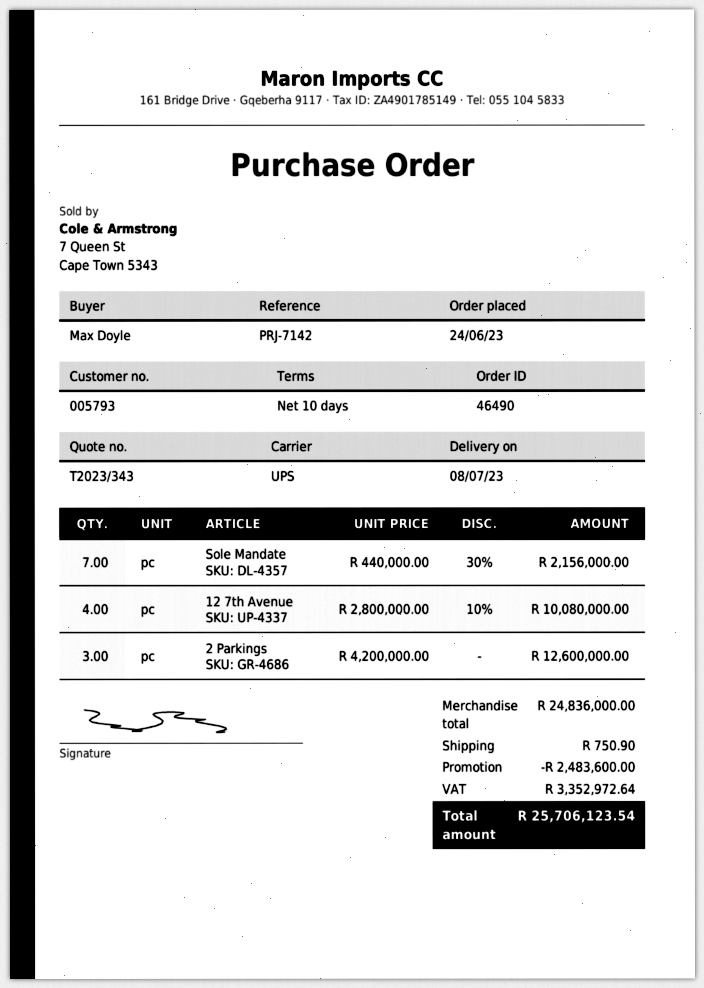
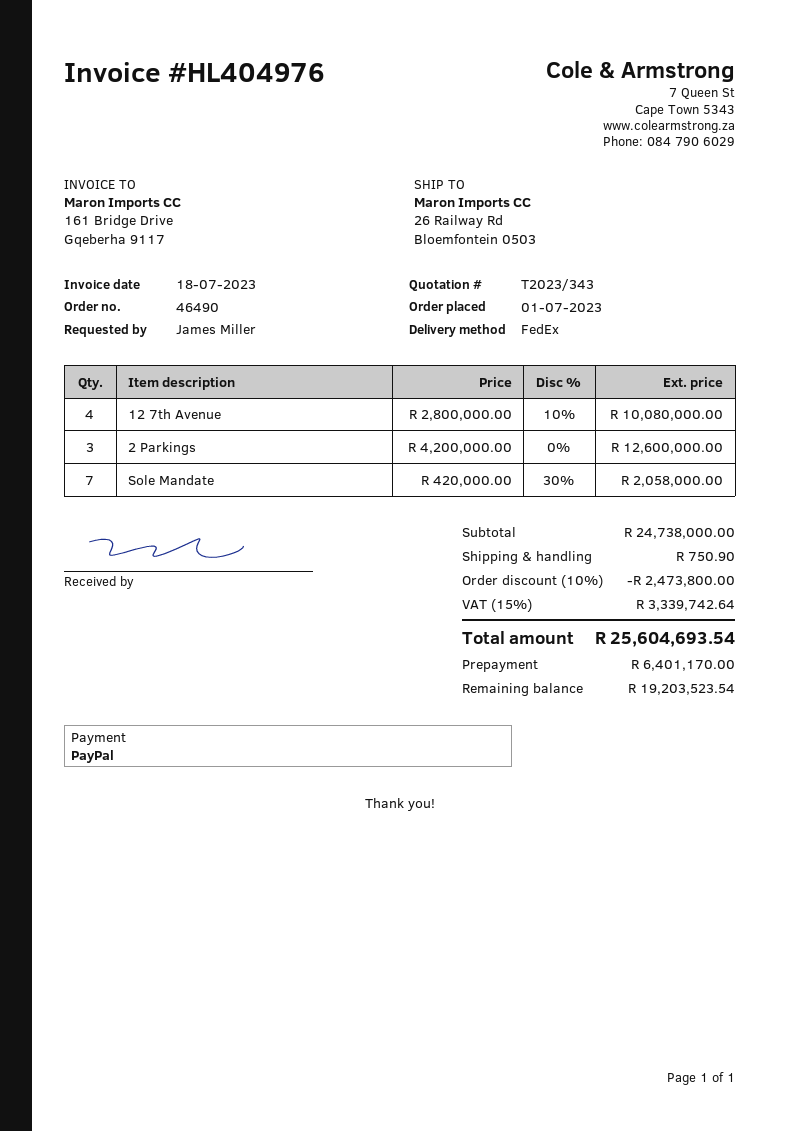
order date: 2023-06-24 -> 2023-07-01
ordered by: Max Doyle -> James Miller
shipping method: UPS -> FedEx
Sole Mandate: 7 x 440000.00 - 30% = 2156000.00 -> 7 x 420000.00 - 30% = 2058000.00
subtotal: 24836000.00 -> 24738000.00
discount: 2483600.00 -> 2473800.00
tax: 3352972.64 -> 3339742.64
total: 25706123.54 -> 25604693.54

